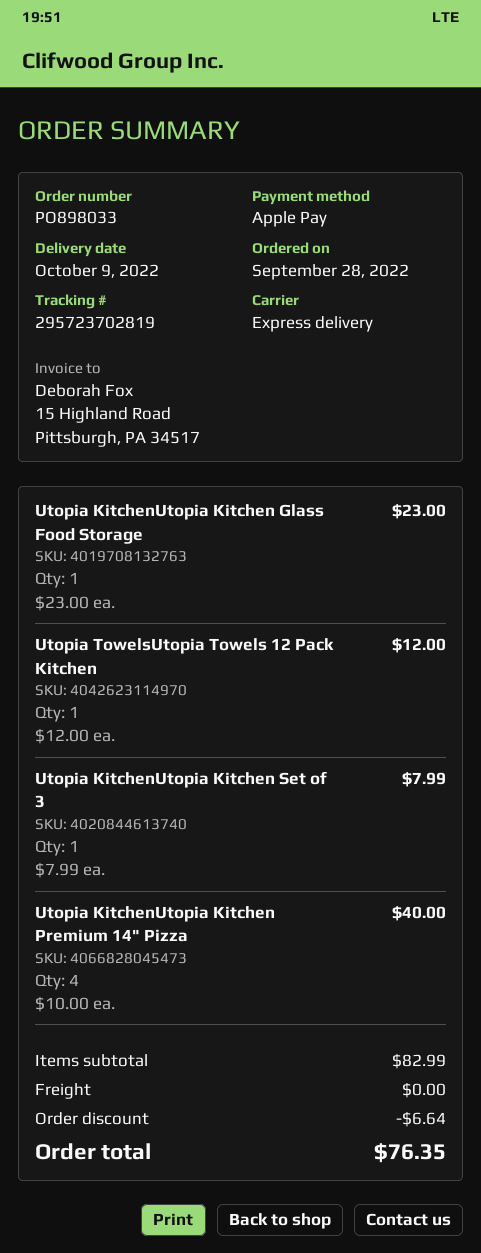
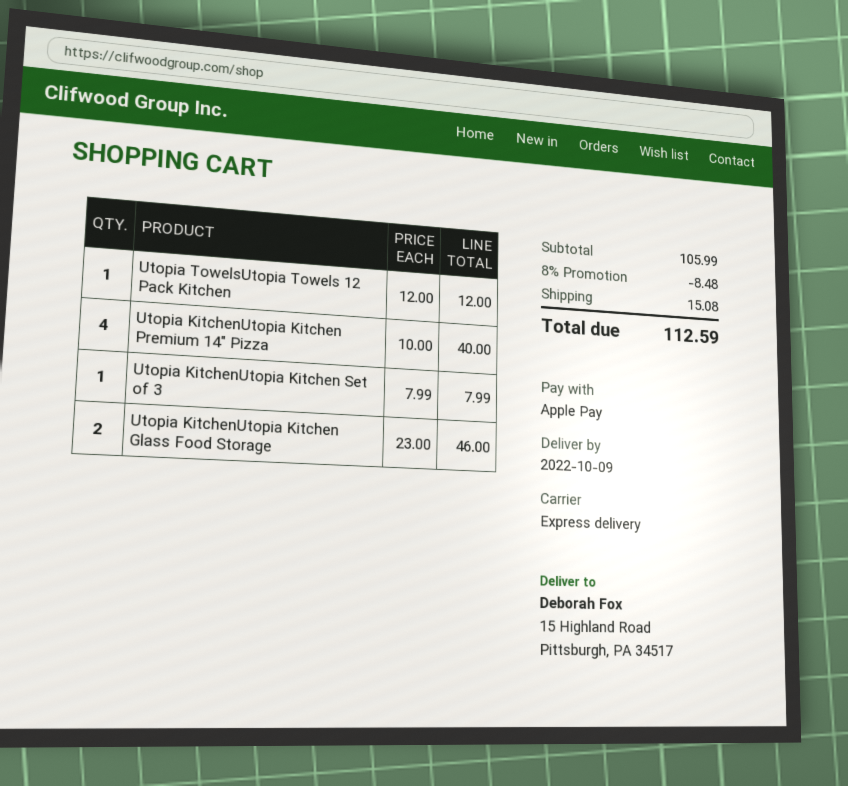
Utopia KitchenUtopia Kitchen Glass Food Storage: 1 x 23.00 = 23.00 -> 2 x 23.00 = 46.00
subtotal: 82.99 -> 105.99
discount: 6.64 -> 8.48
shipping: 0.00 -> 15.08
total: 76.35 -> 112.59

